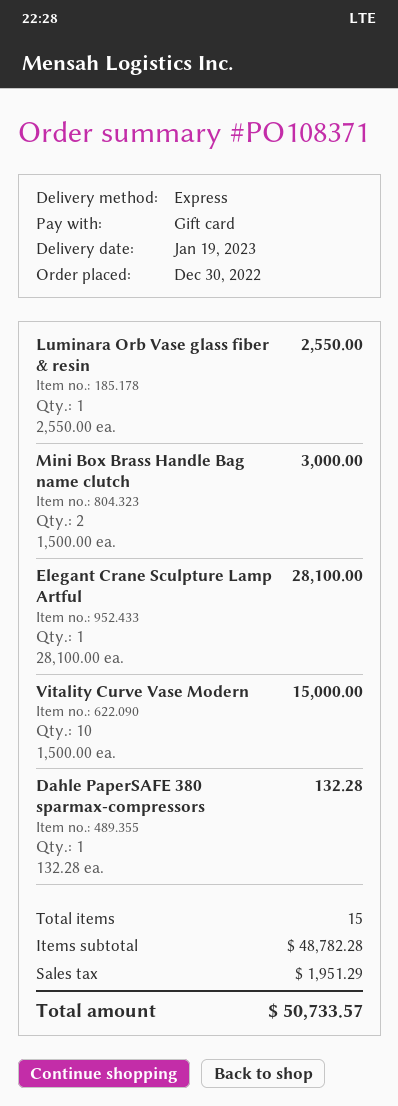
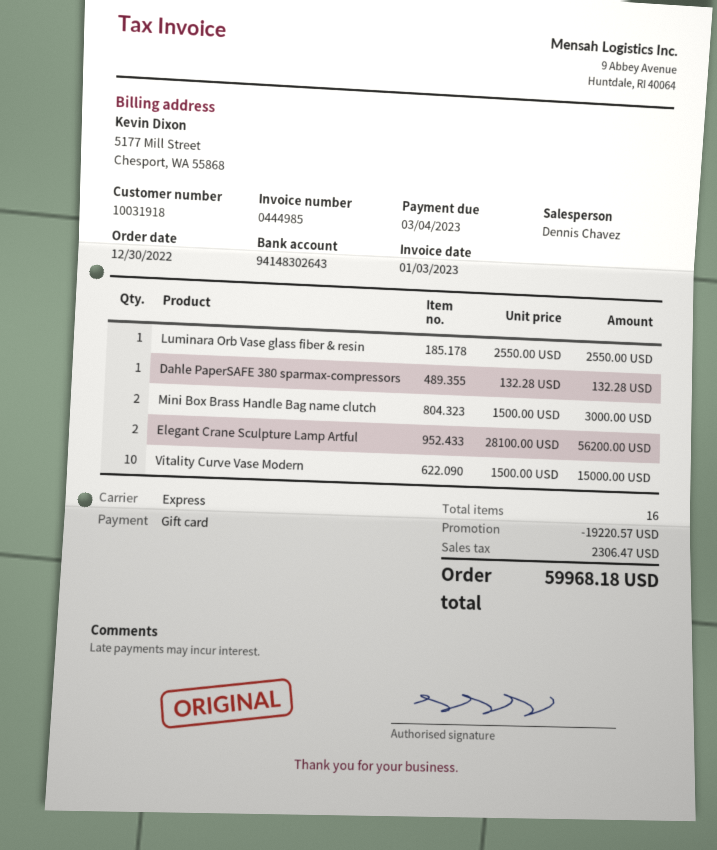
Elegant Crane Sculpture Lamp Artful: 1 x 28100.00 = 28100.00 -> 2 x 28100.00 = 56200.00
total quantity: 15 -> 16
discount: none -> 19220.57
tax: 1951.29 -> 2306.47
total: 50733.57 -> 59968.18

